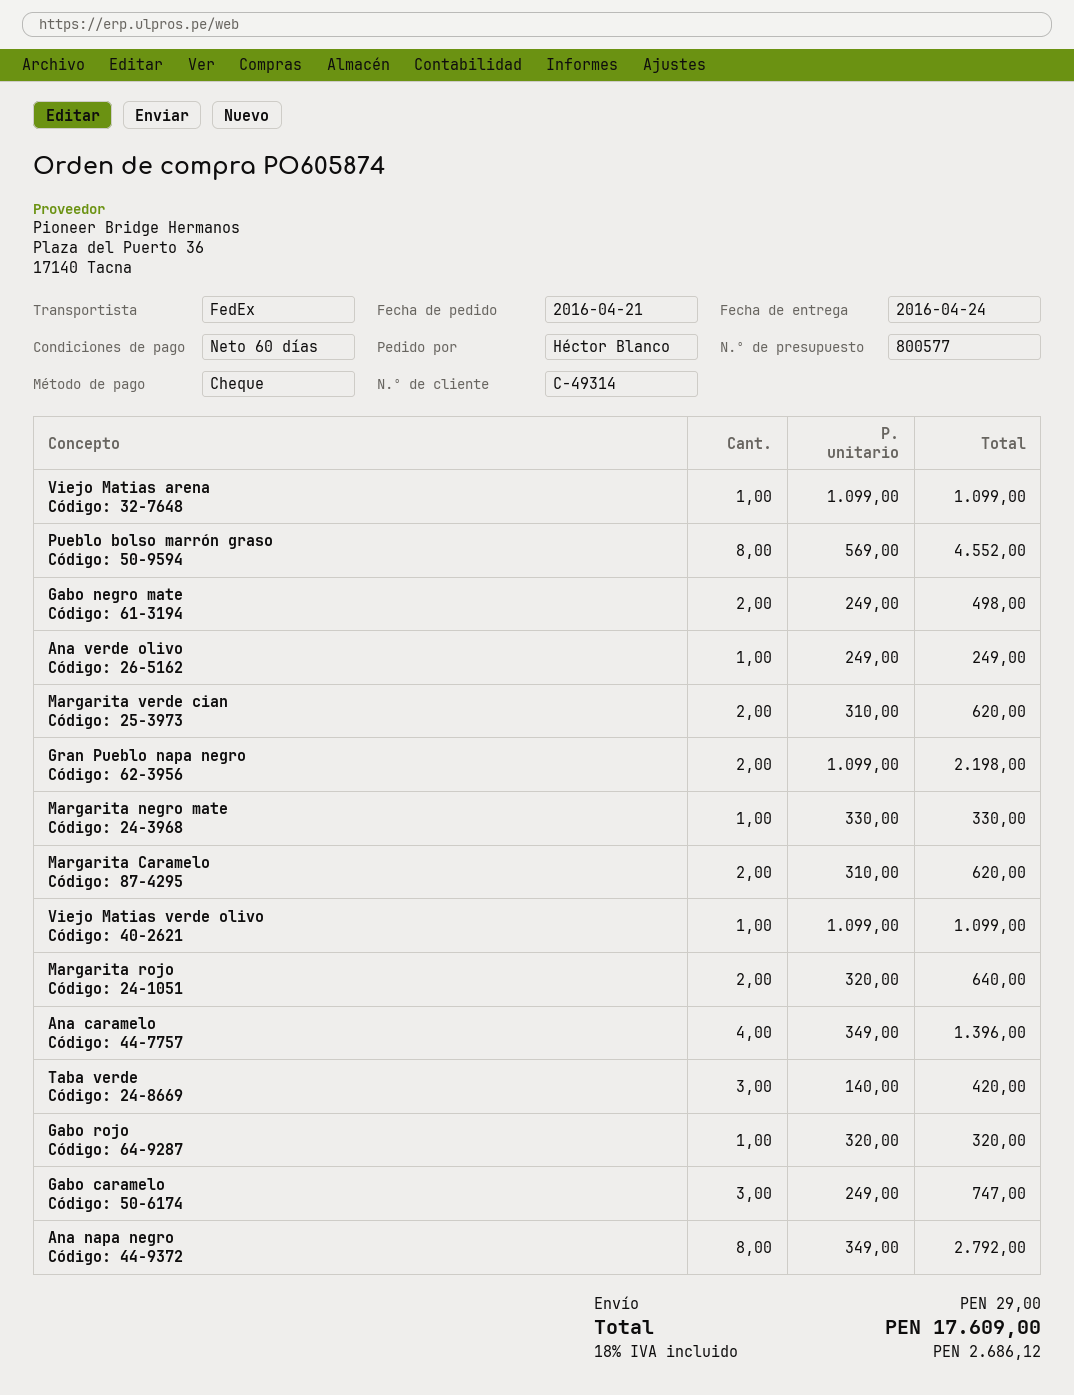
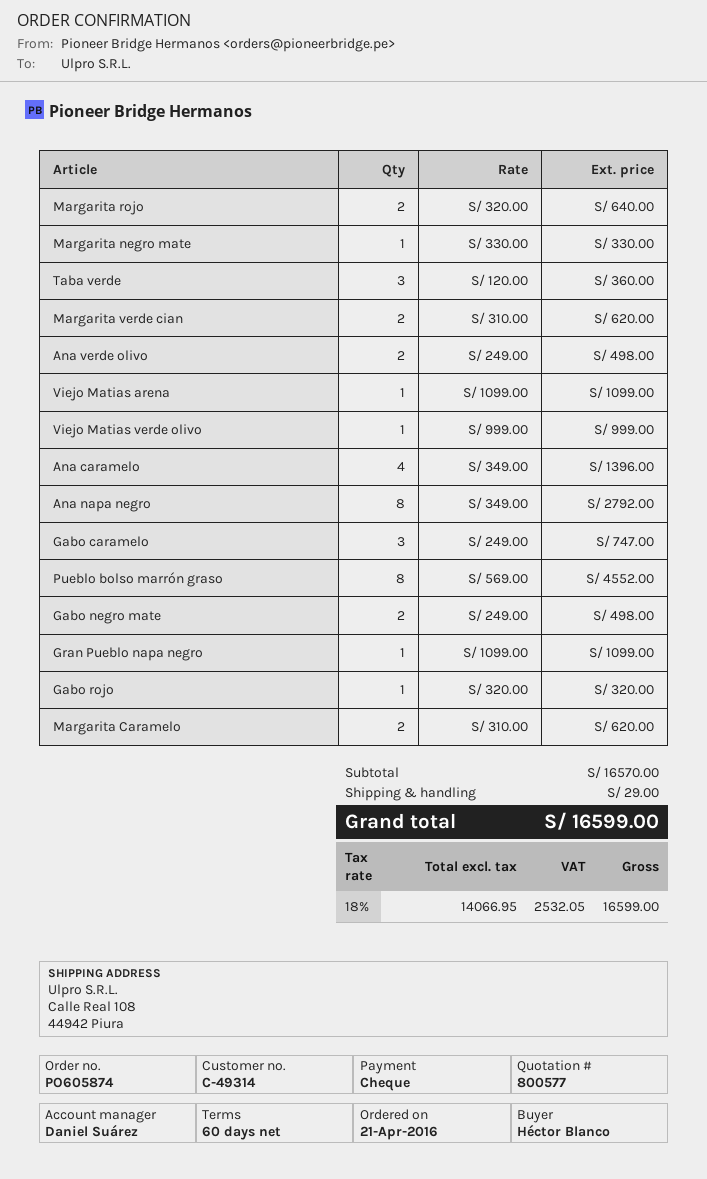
Ana verde olivo: 1 x 249.00 = 249.00 -> 2 x 249.00 = 498.00
Gran Pueblo napa negro: 2 x 1099.00 = 2198.00 -> 1 x 1099.00 = 1099.00
Viejo Matias verde olivo: 1 x 1099.00 = 1099.00 -> 1 x 999.00 = 999.00
Taba verde: 3 x 140.00 = 420.00 -> 3 x 120.00 = 360.00
tax: 18% = 2686.12 -> 18% = 2532.05
total: 17609.00 -> 16599.00

